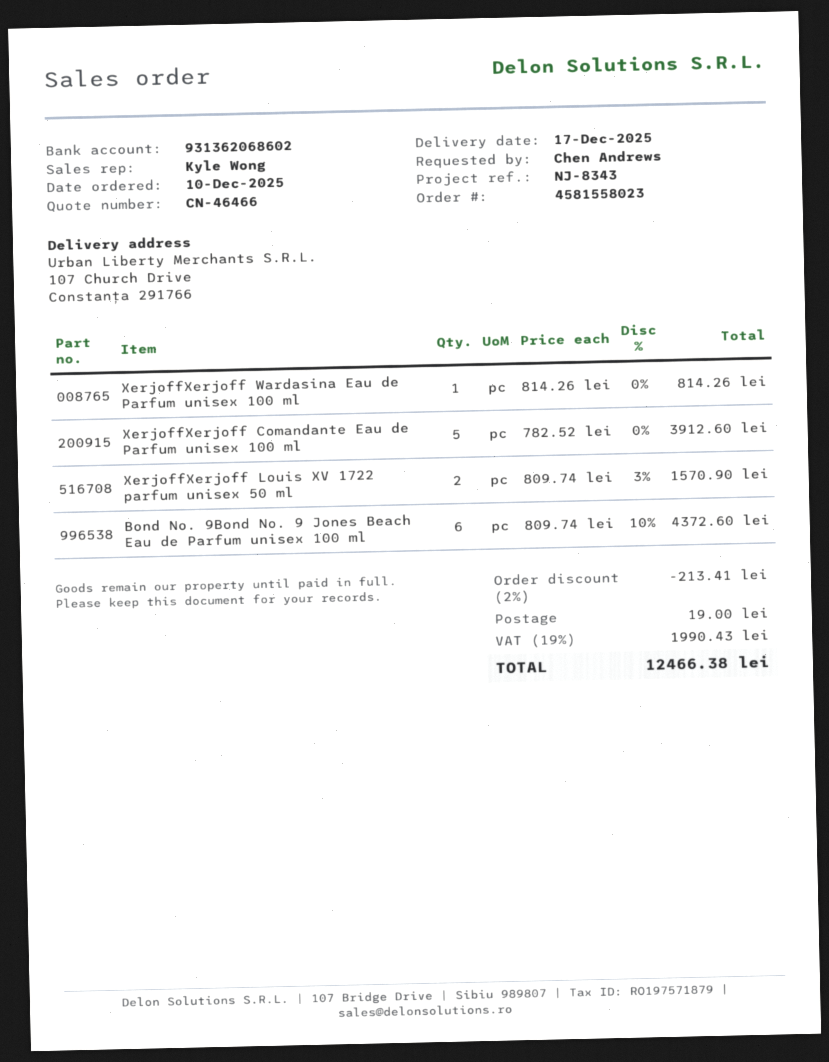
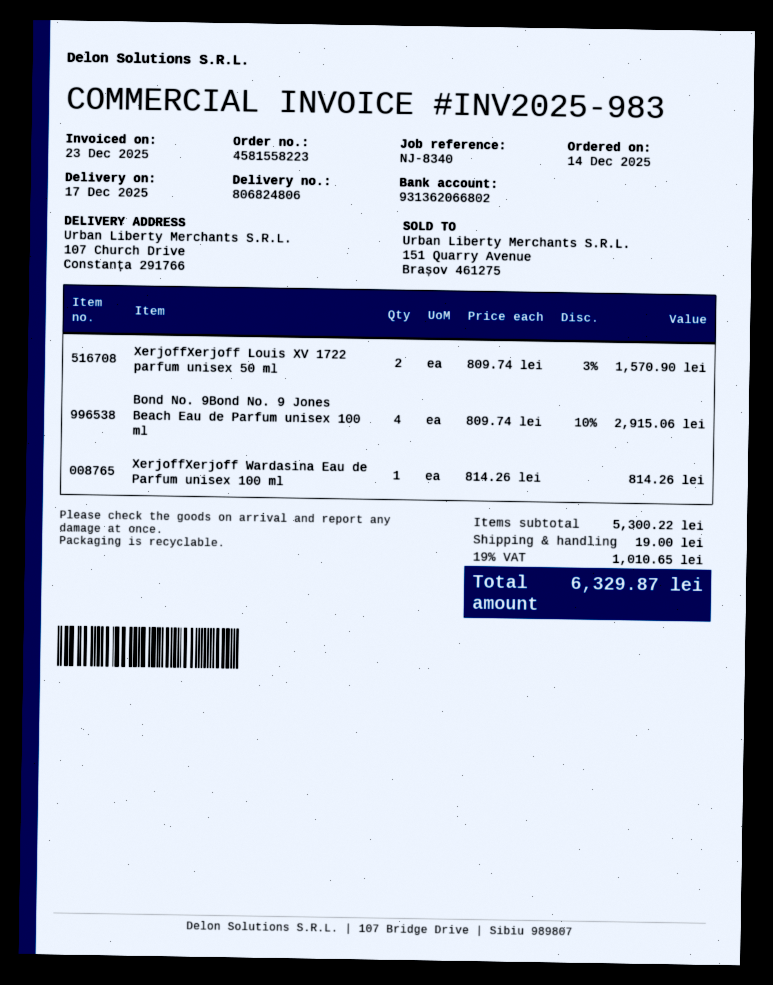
order number: 4581558023 -> 4581558223
order date: 2025-12-10 -> 2025-12-14
reference: NJ-8343 -> NJ-8340
bank account: 931362068602 -> 931362066802
XerjoffXerjoff Comandante Eau de Parfum unisex 100 ml: 5 x 782.52 = 3912.60 -> none
Bond No. 9Bond No. 9 Jones Beach Eau de Parfum unisex 100 ml: 6 x 809.74 - 10% = 4372.60 -> 4 x 809.74 - 10% = 2915.06
discount: 2% = 213.41 -> none
tax: 19% = 1990.43 -> 19% = 1010.65
total: 12466.38 -> 6329.87

